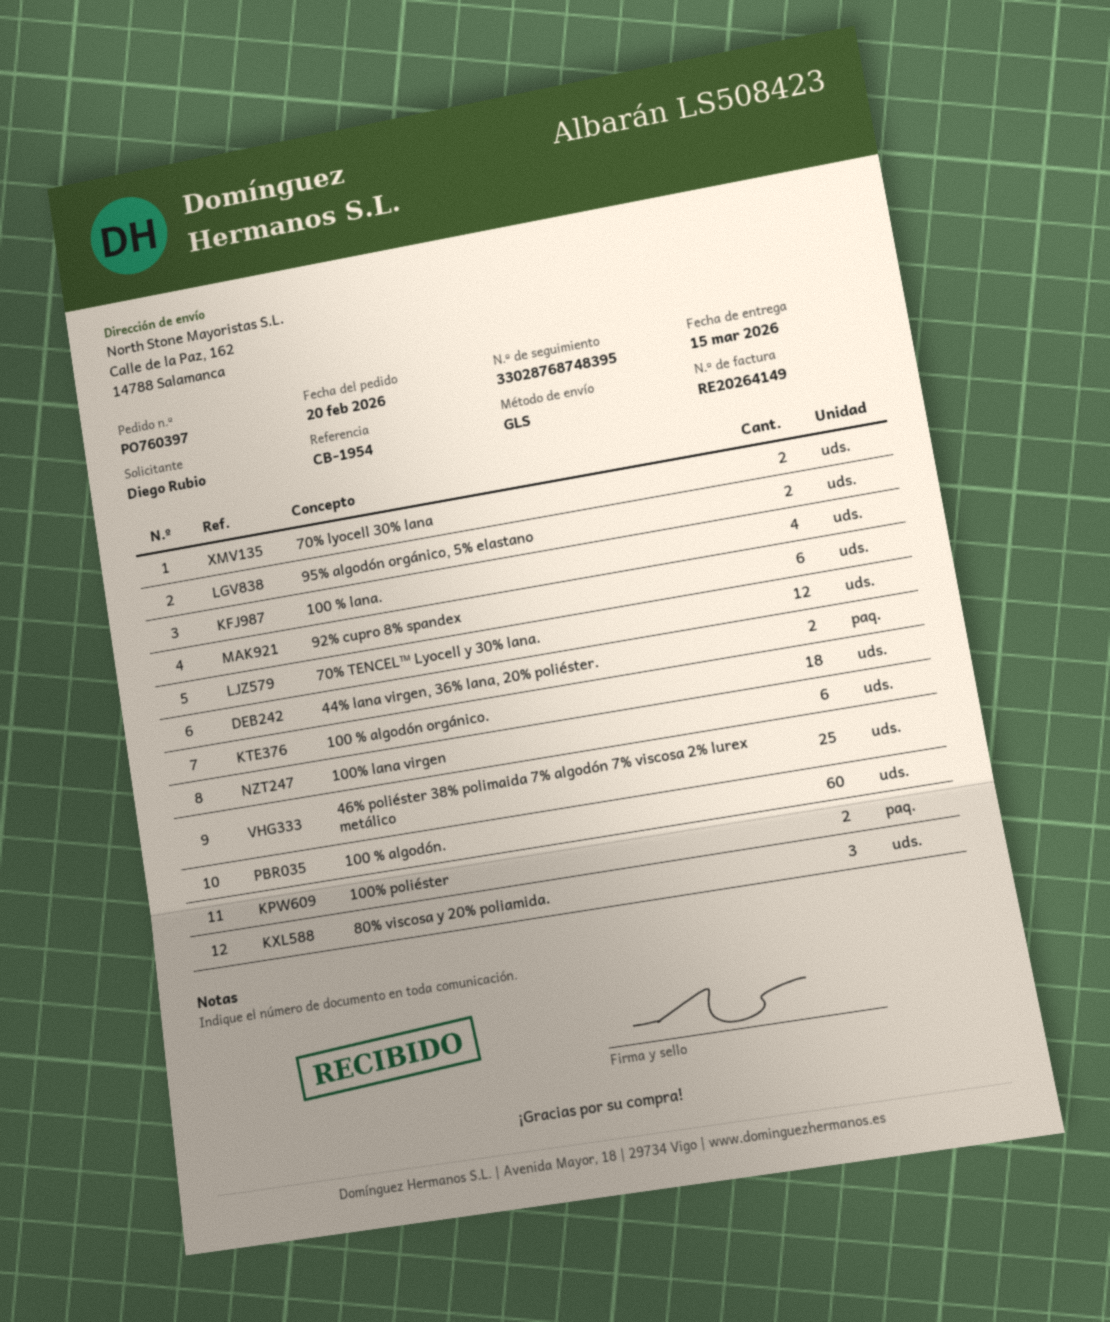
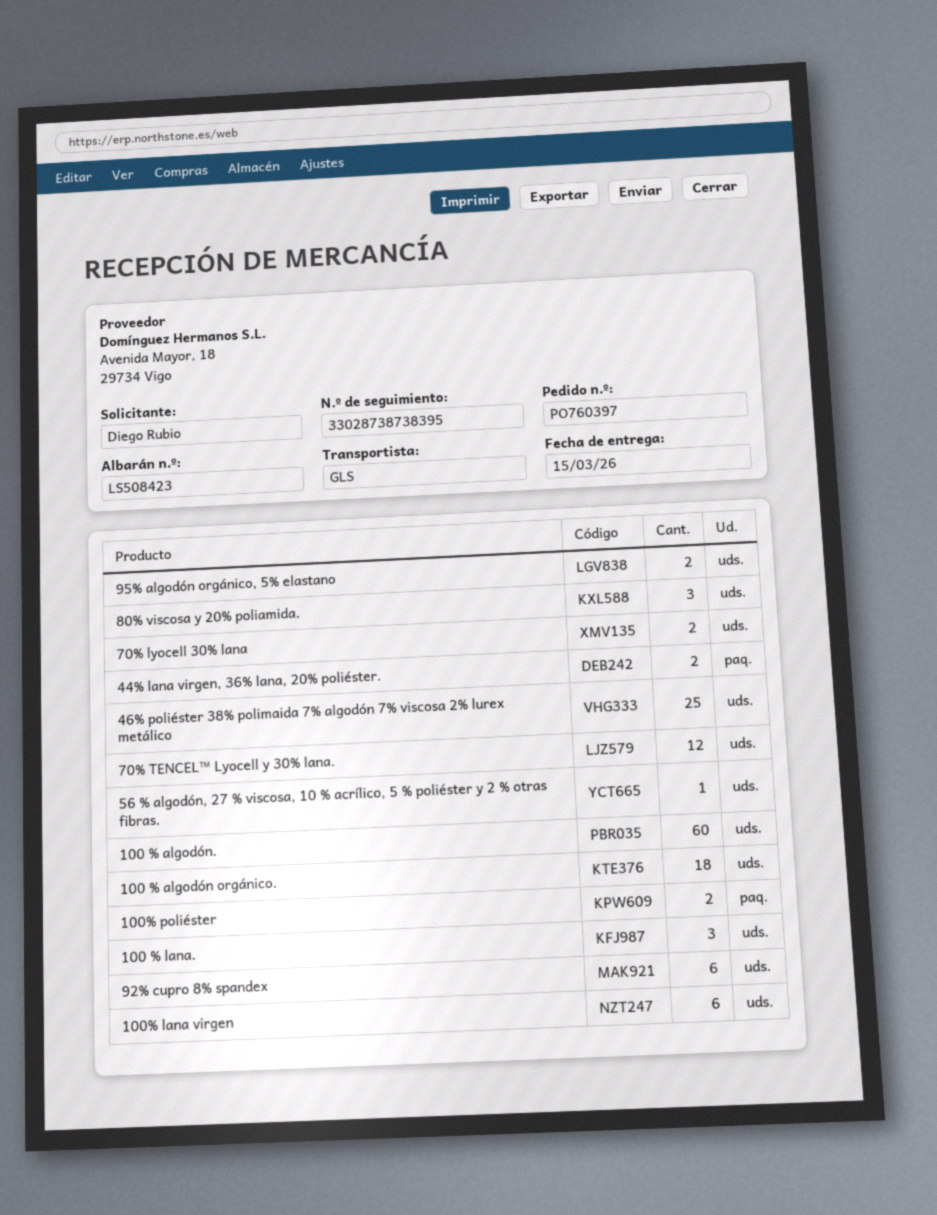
tracking number: 33028768748395 -> 33028738738395
100 % lana.: 4 -> 3
56 % algodón, 27 % viscosa, 10 % acrílico, 5 % poliéster y 2 % otras fibras.: none -> 1

